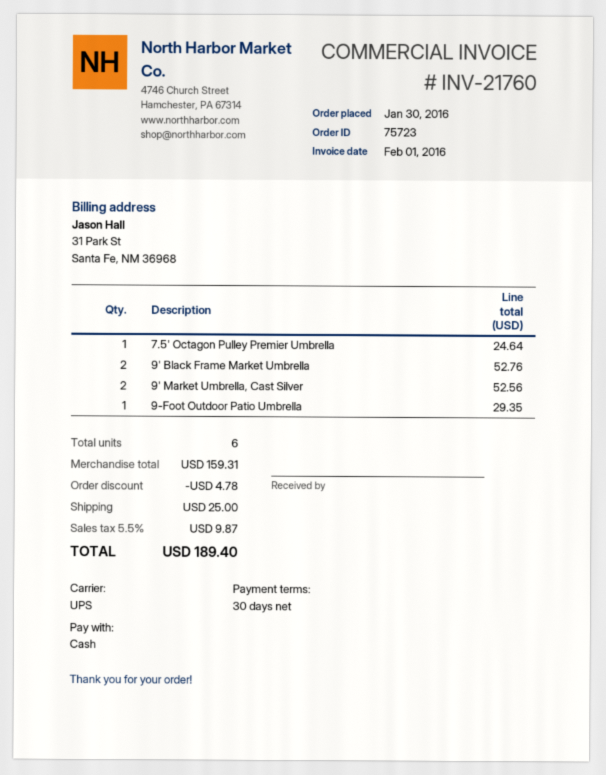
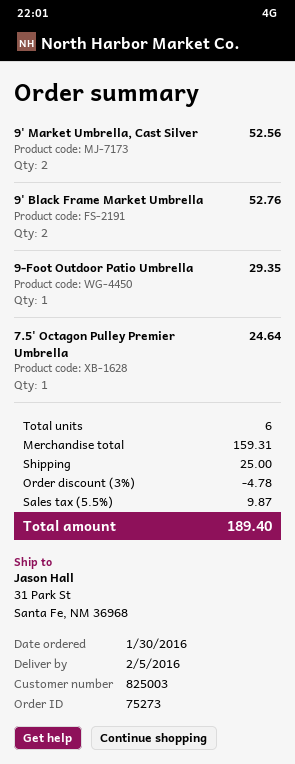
order number: 75723 -> 75273

